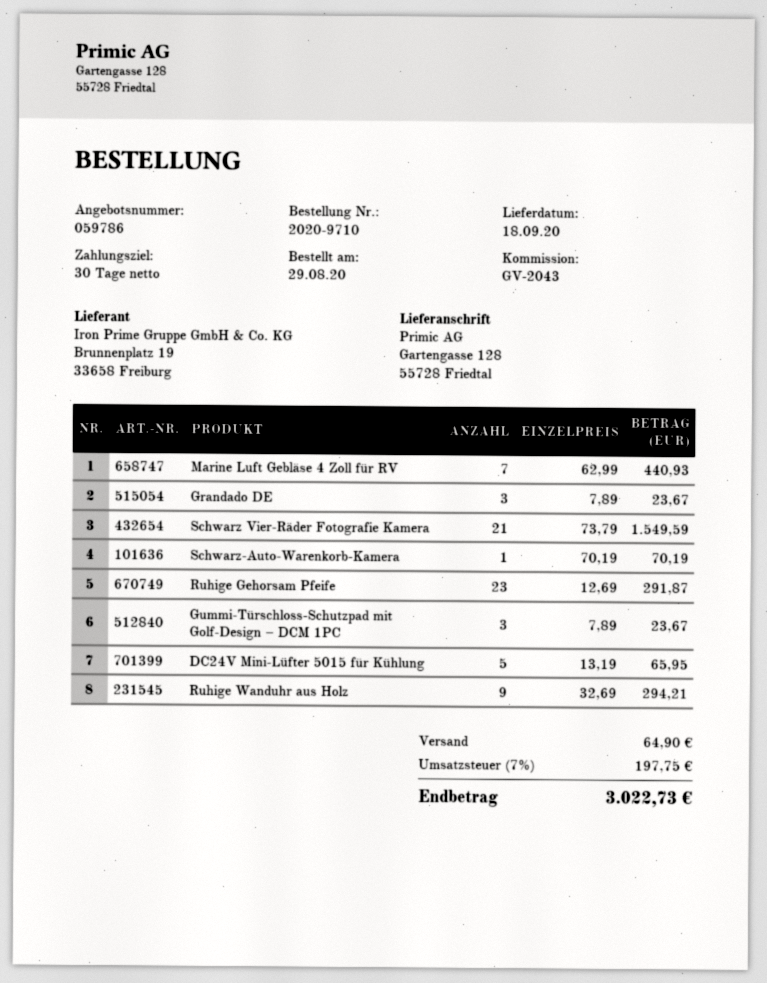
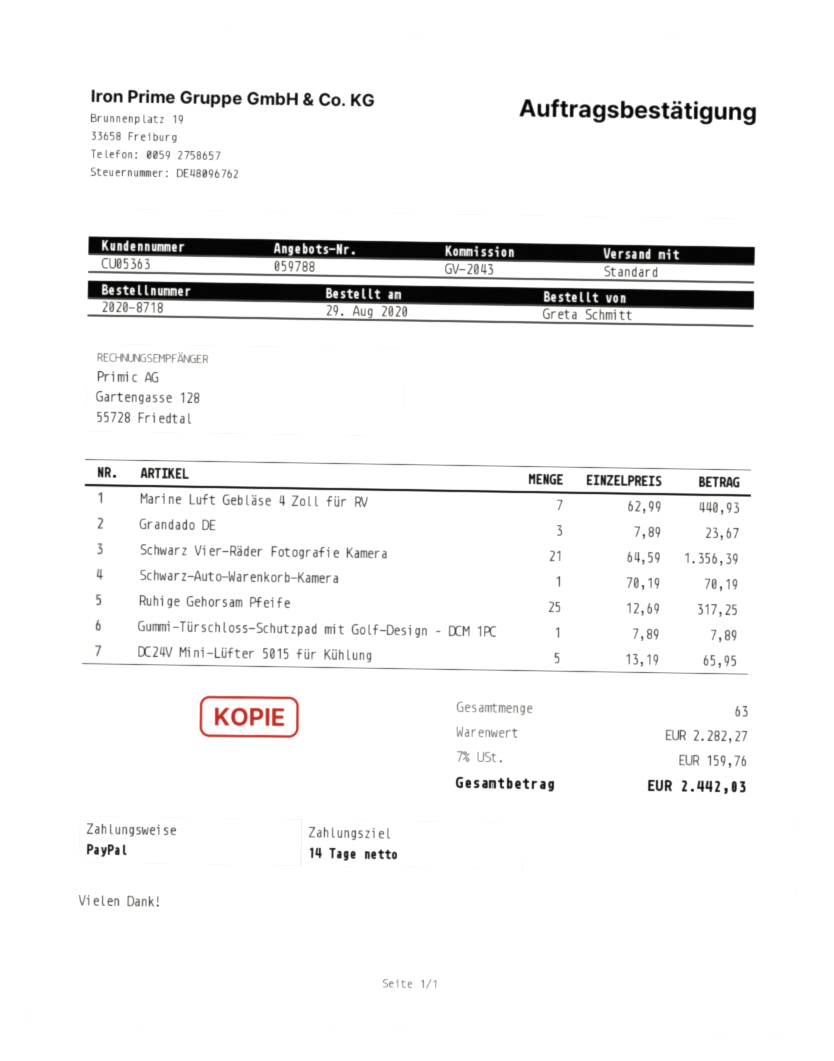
quote number: 059786 -> 059788
order number: 2020-9710 -> 2020-8718
payment terms: 30 days -> 14 days
Schwarz Vier-Räder Fotografie Kamera: 21 x 73.79 = 1549.59 -> 21 x 64.59 = 1356.39
Ruhige Gehorsam Pfeife: 23 x 12.69 = 291.87 -> 25 x 12.69 = 317.25
Gummi-Türschloss-Schutzpad mit Golf-Design – DCM 1PC: 3 x 7.89 = 23.67 -> 1 x 7.89 = 7.89
Ruhige Wanduhr aus Holz: 9 x 32.69 = 294.21 -> none
shipping: 64.90 -> none
tax: 7% = 197.75 -> 7% = 159.76
total: 3022.73 -> 2442.03

